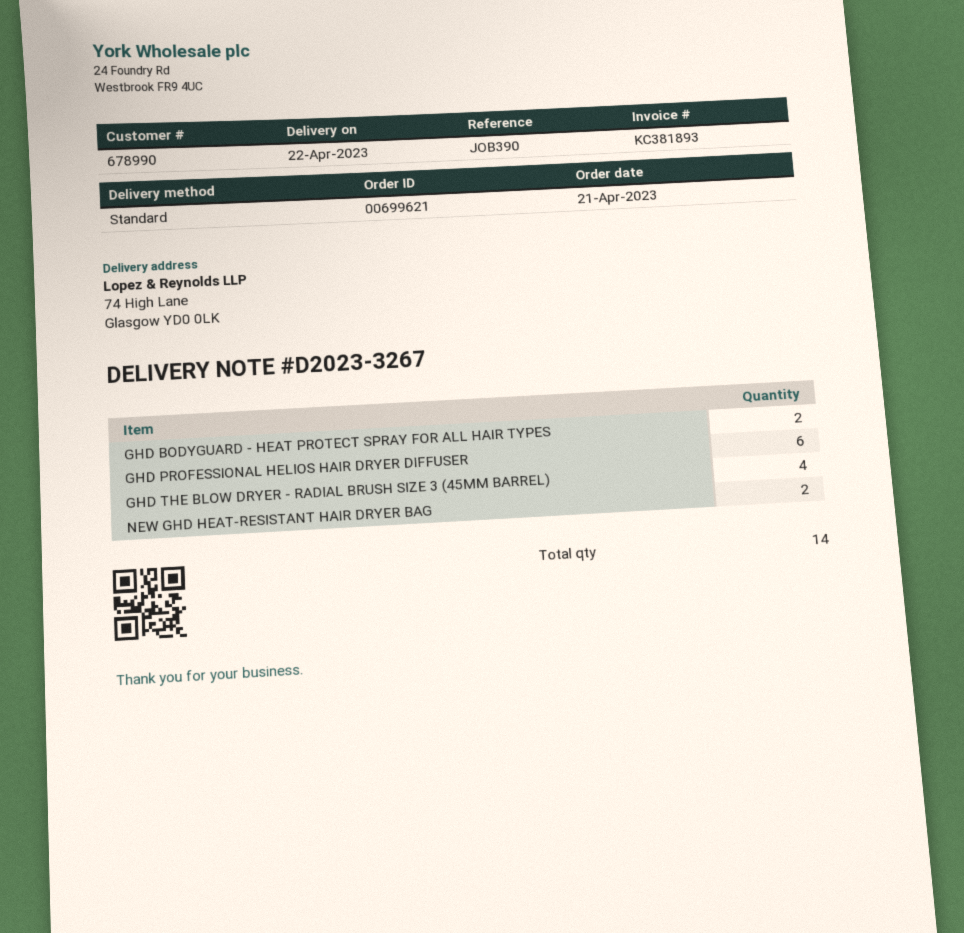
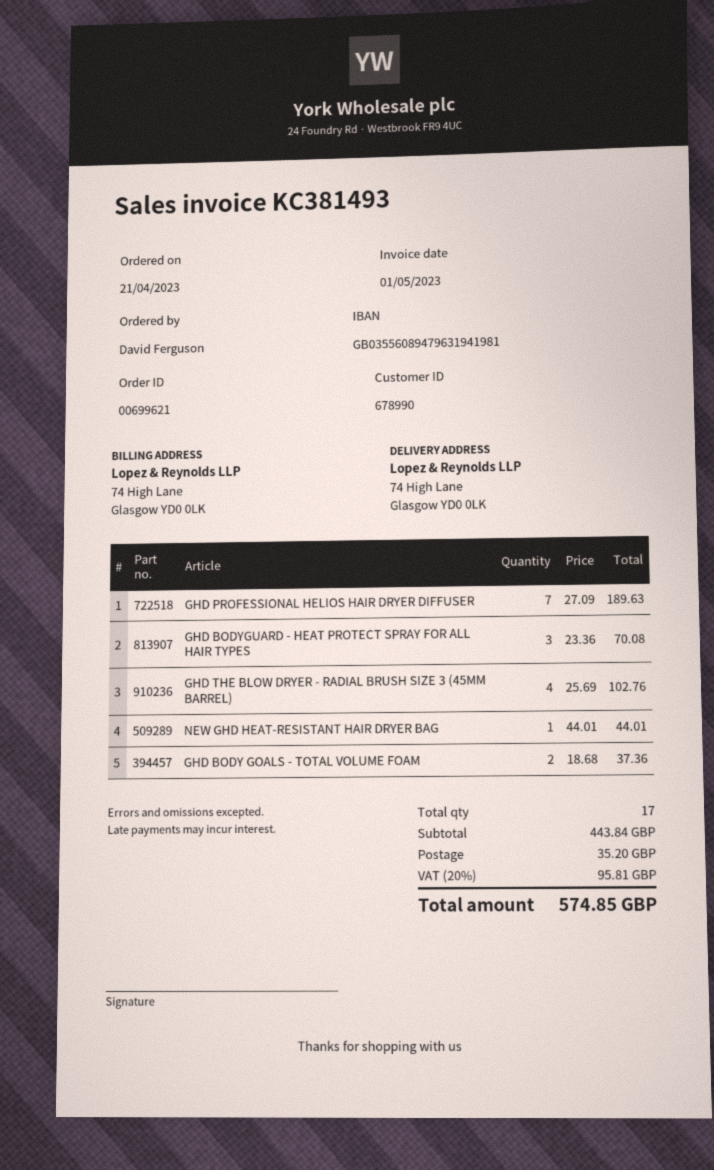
invoice number: KC381893 -> KC381493
GHD BODYGUARD - HEAT PROTECT SPRAY FOR ALL HAIR TYPES: 2 -> 3
GHD PROFESSIONAL HELIOS HAIR DRYER DIFFUSER: 6 -> 7
NEW GHD HEAT-RESISTANT HAIR DRYER BAG: 2 -> 1
GHD BODY GOALS - TOTAL VOLUME FOAM: none -> 2
total quantity: 14 -> 17

